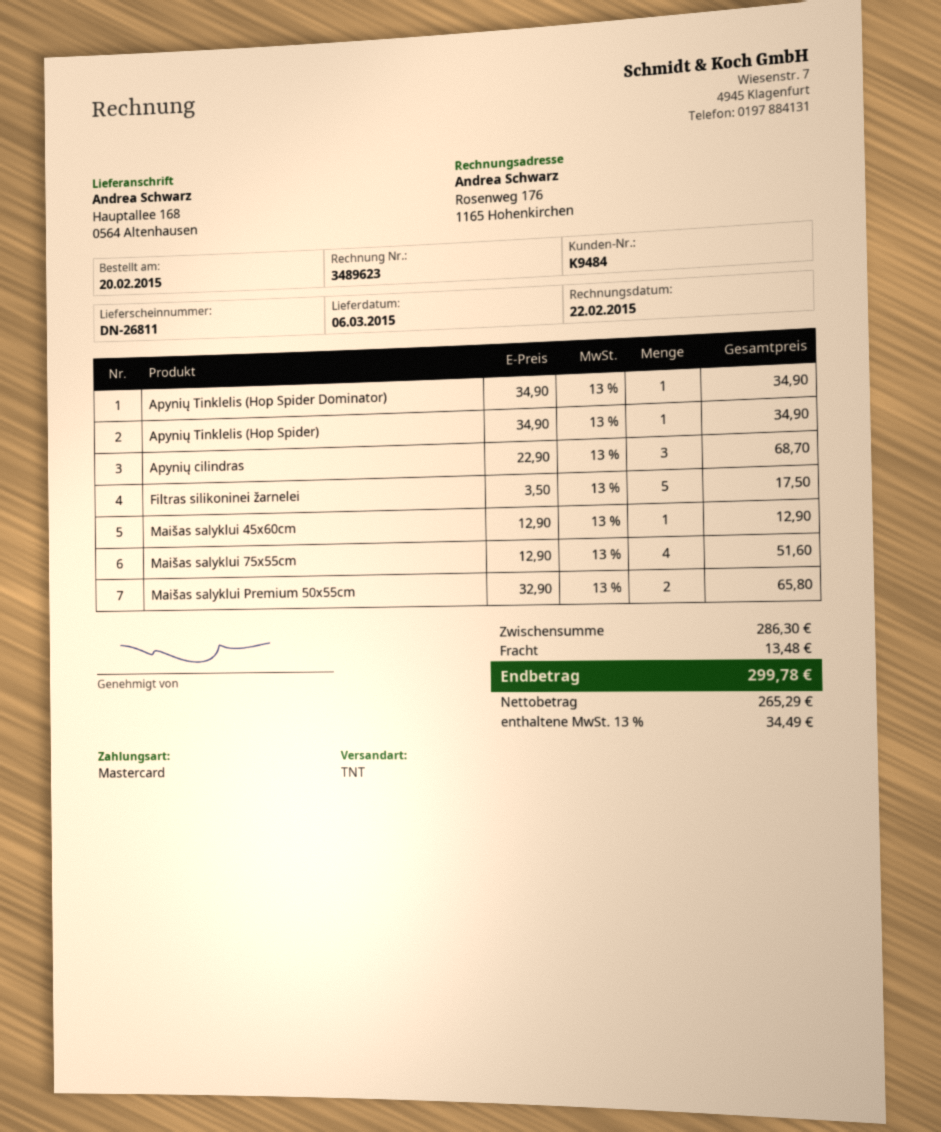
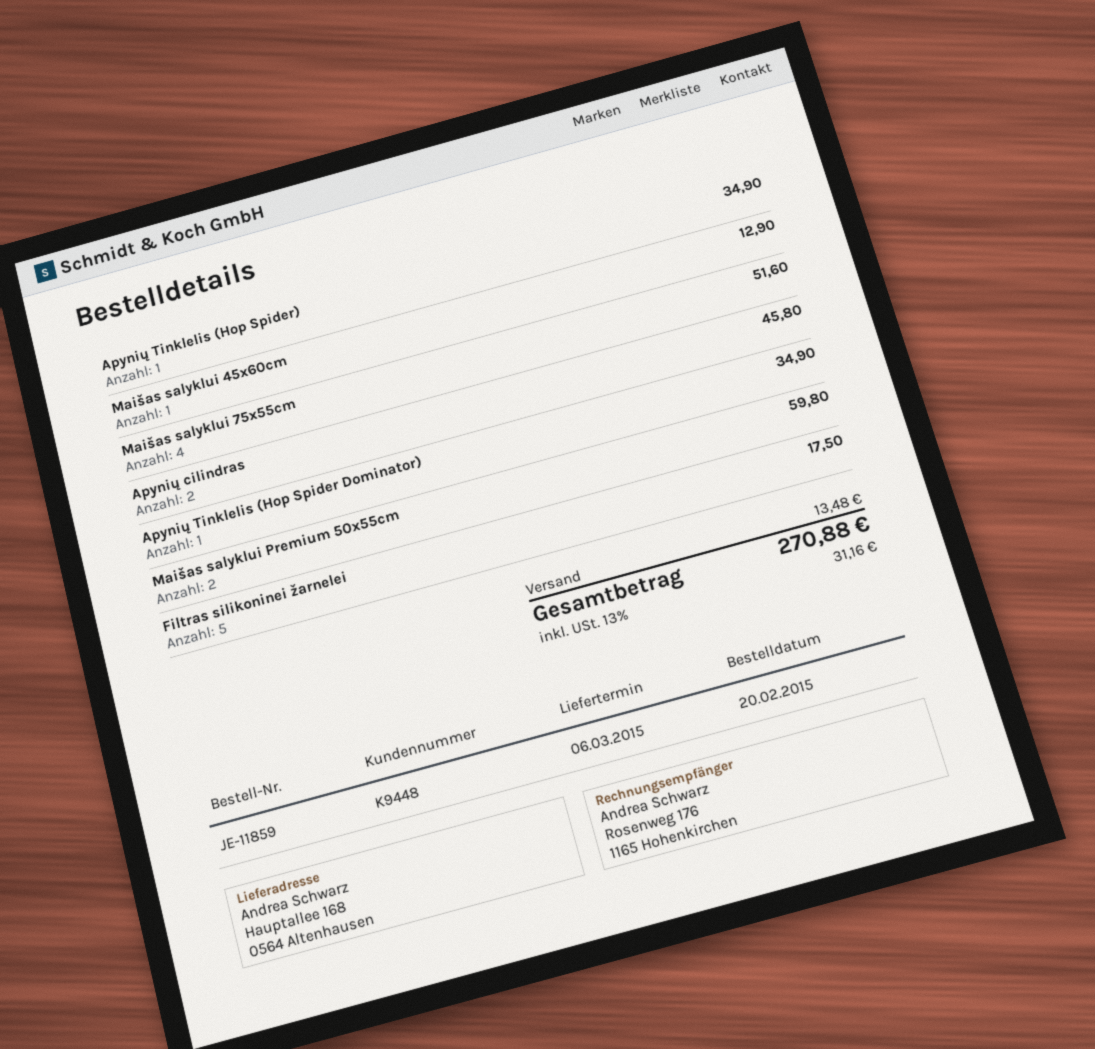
customer number: K9484 -> K9448
Apynių cilindras: 3 for 68.70 -> 2 for 45.80
Maišas salyklui Premium 50x55cm: 2 for 65.80 -> 2 for 59.80
tax: 13% = 34.49 -> 13% = 31.16
total: 299.78 -> 270.88

